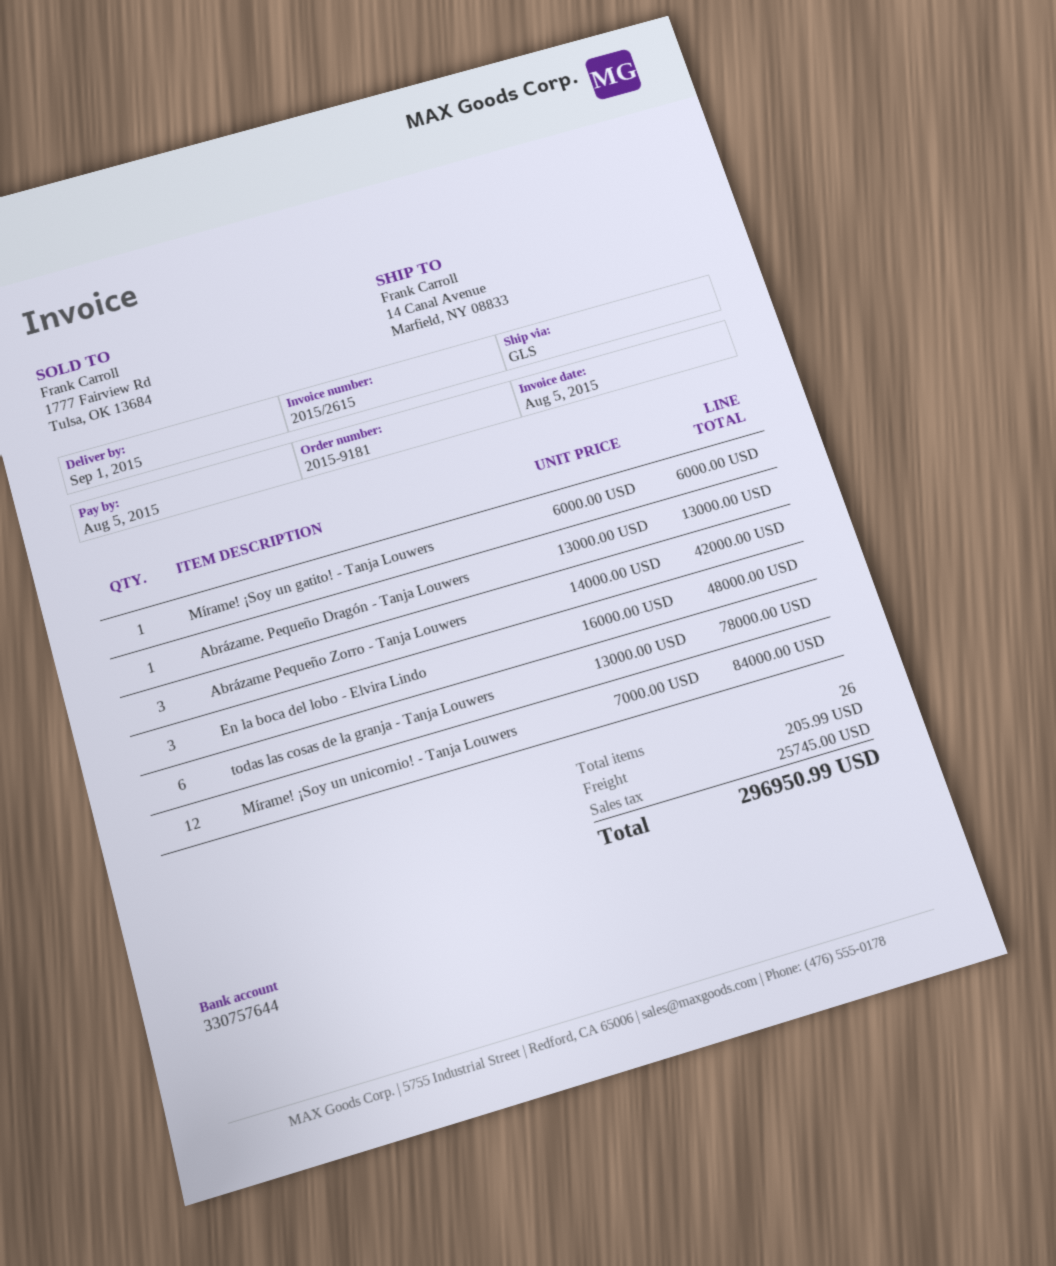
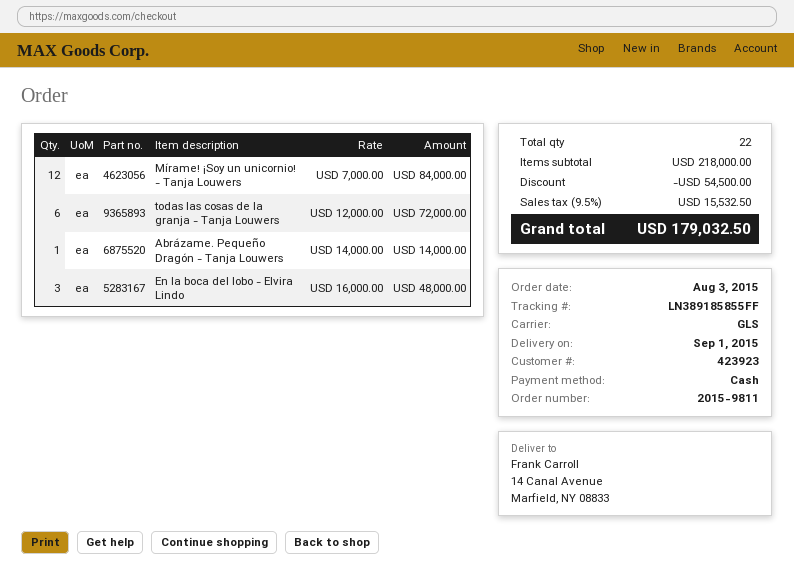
order number: 2015-9181 -> 2015-9811
Mírame! ¡Soy un gatito! - Tanja Louwers: 1 x 6000.00 = 6000.00 -> none
Abrázame. Pequeño Dragón - Tanja Louwers: 1 x 13000.00 = 13000.00 -> 1 x 14000.00 = 14000.00
Abrázame Pequeño Zorro - Tanja Louwers: 3 x 14000.00 = 42000.00 -> none
todas las cosas de la granja - Tanja Louwers: 6 x 13000.00 = 78000.00 -> 6 x 12000.00 = 72000.00
total quantity: 26 -> 22
discount: none -> 54500.00
shipping: 205.99 -> none
tax: 25745.00 -> 15532.50
total: 296950.99 -> 179032.50

